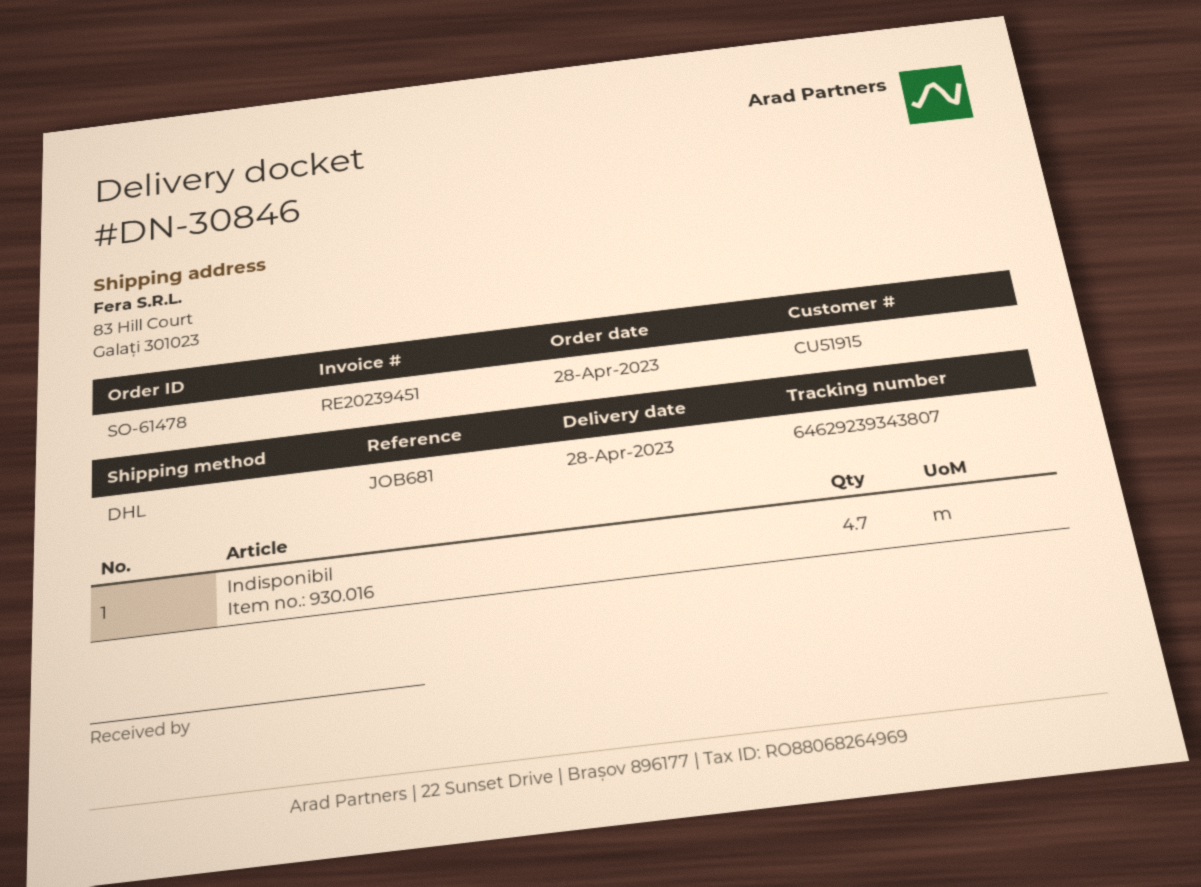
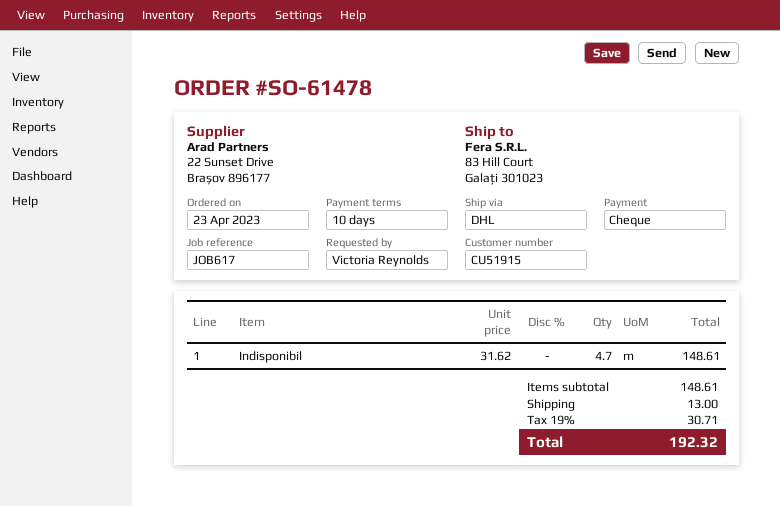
order date: 2023-04-28 -> 2023-04-23
reference: JOB681 -> JOB617

